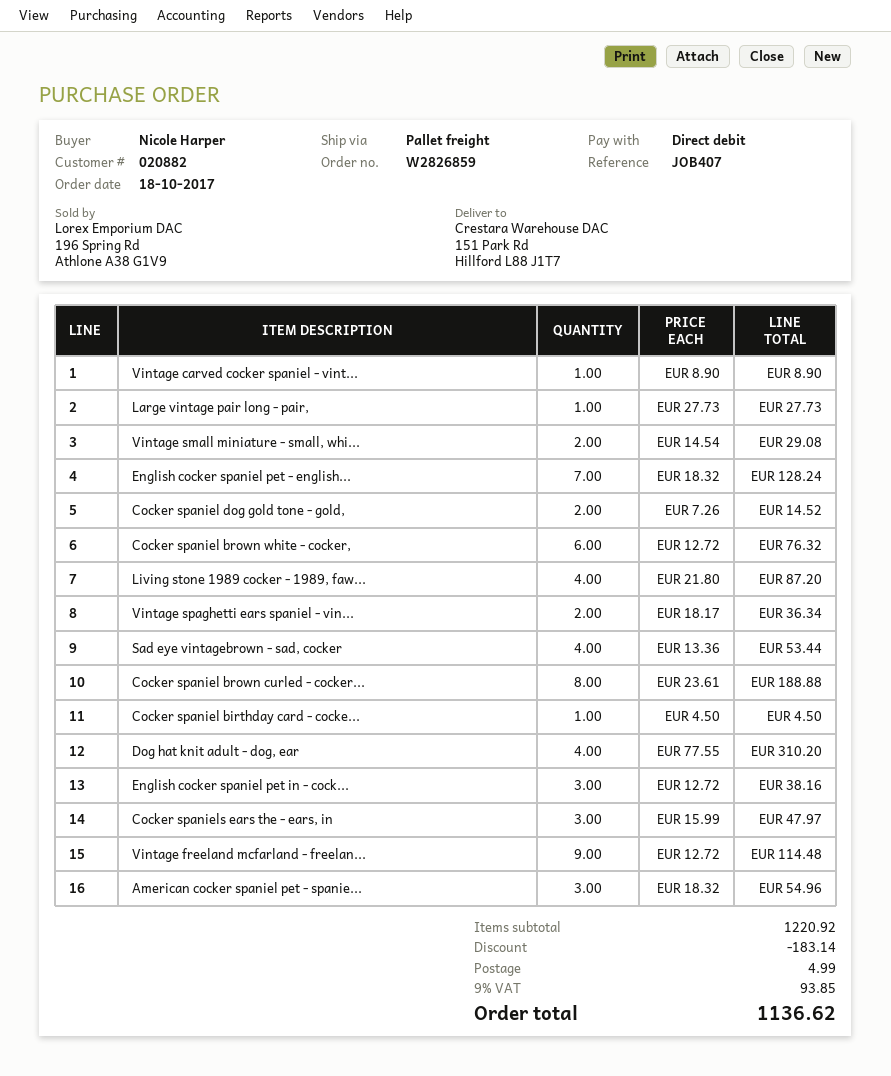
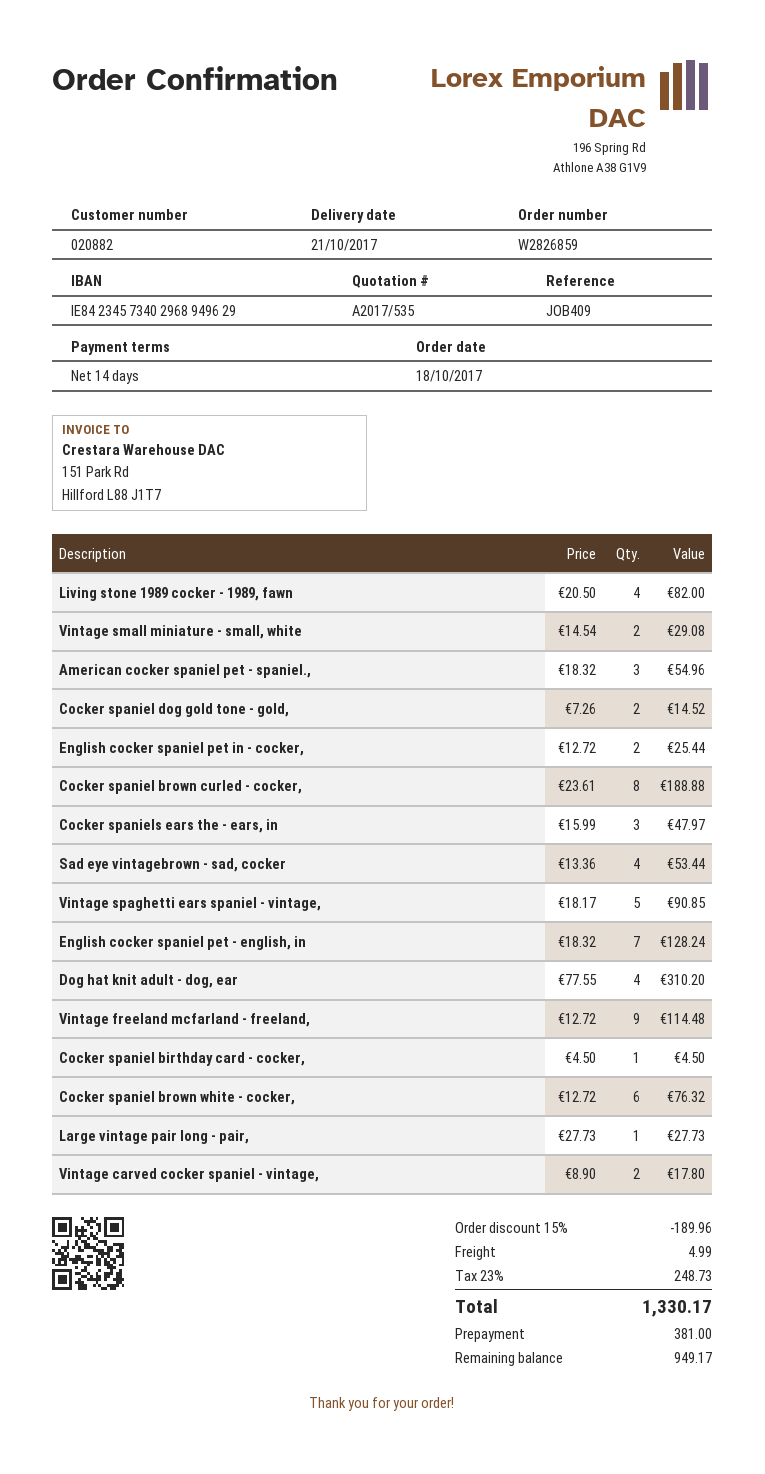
reference: JOB407 -> JOB409
Vintage carved cocker spaniel - vint...: 1 x 8.90 = 8.90 -> 2 x 8.90 = 17.80
Living stone 1989 cocker - 1989, faw...: 4 x 21.80 = 87.20 -> 4 x 20.50 = 82.00
Vintage spaghetti ears spaniel - vin...: 2 x 18.17 = 36.34 -> 5 x 18.17 = 90.85
English cocker spaniel pet in - cock...: 3 x 12.72 = 38.16 -> 2 x 12.72 = 25.44
discount: 183.14 -> 189.96
tax: 9% = 93.85 -> 23% = 248.73
total: 1136.62 -> 1330.17

